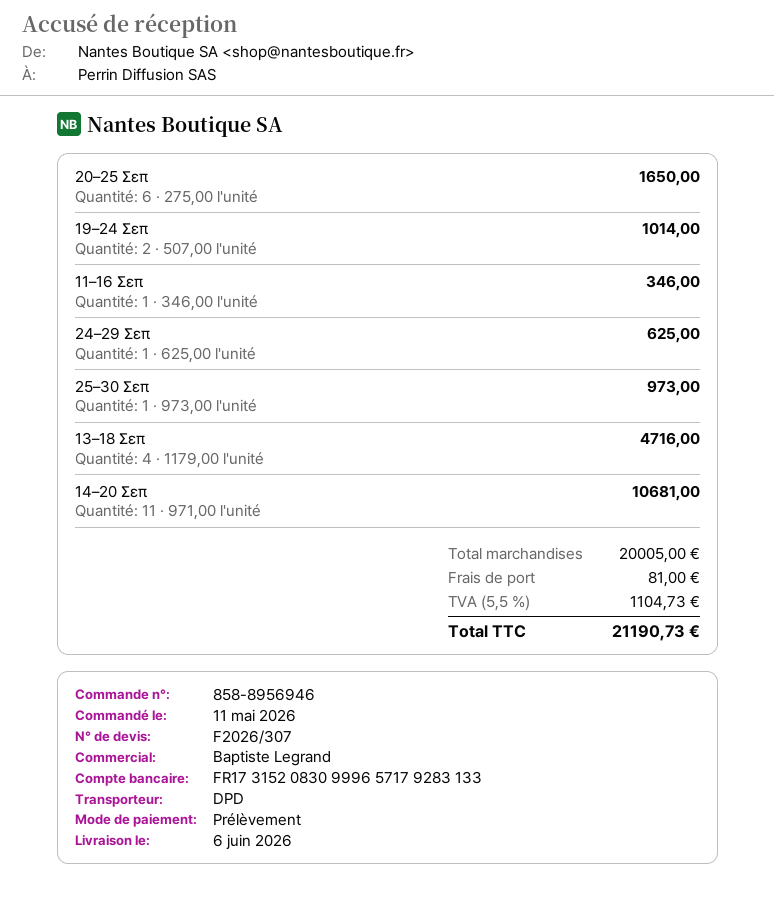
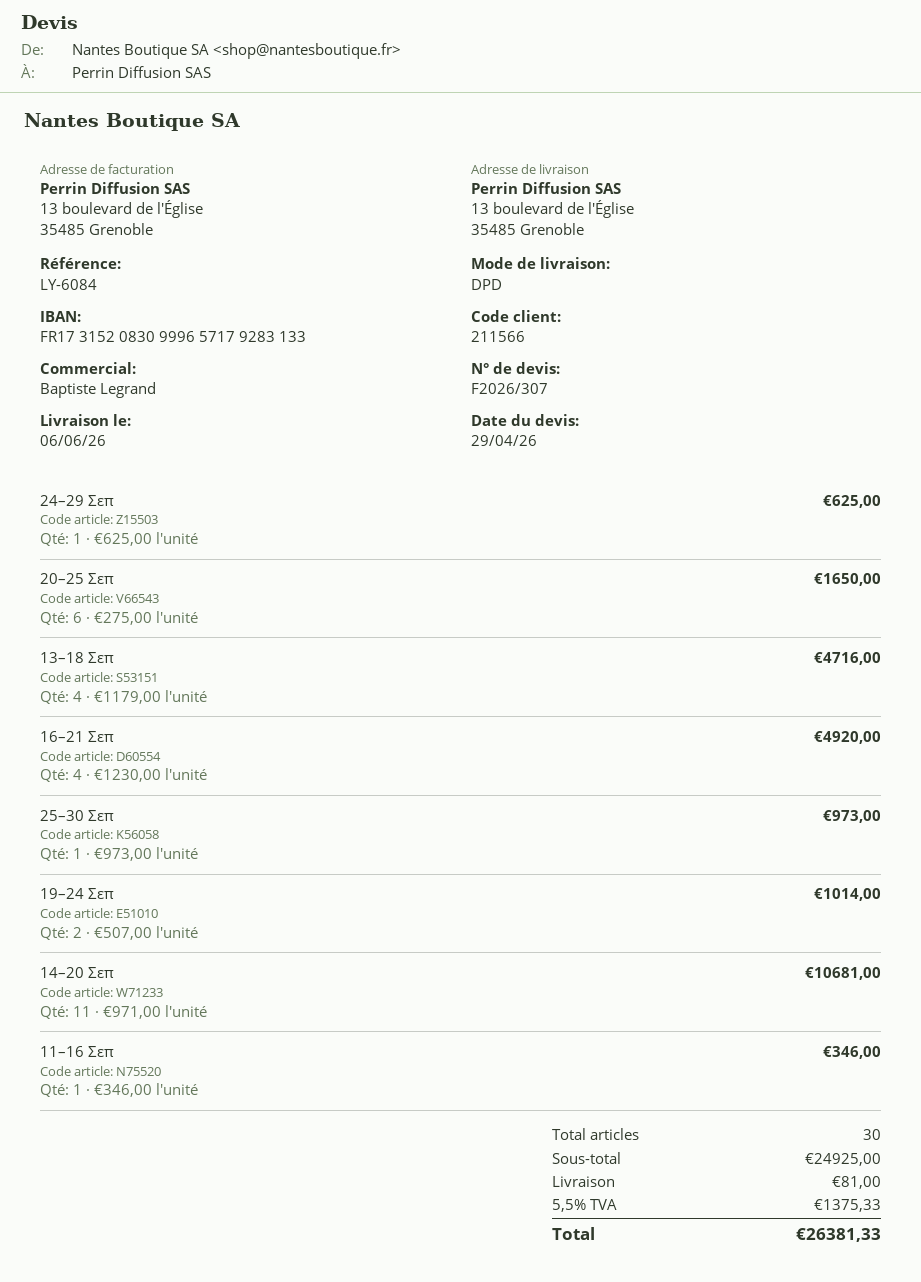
16–21 Σεπ: none -> 4 x 1230.00 = 4920.00
subtotal: 20005.00 -> 24925.00
tax: 5.5% = 1104.73 -> 5.5% = 1375.33
total: 21190.73 -> 26381.33

